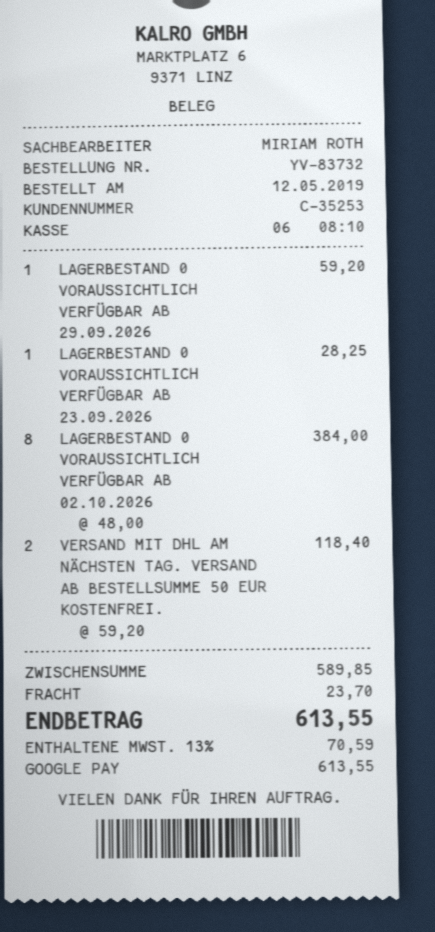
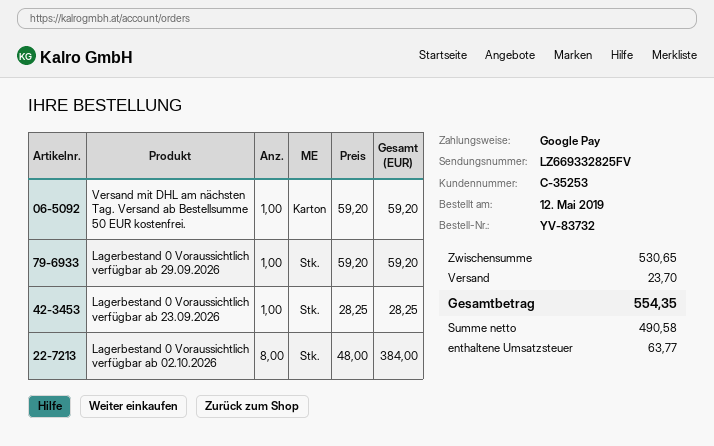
VERSAND MIT DHL AM NÄCHSTEN TAG. VERSAND AB BESTELLSUMME 50 EUR KOSTENFREI.: 2 x 59.20 = 118.40 -> 1 x 59.20 = 59.20
subtotal: 589.85 -> 530.65
tax: 70.59 -> 63.77
total: 613.55 -> 554.35

